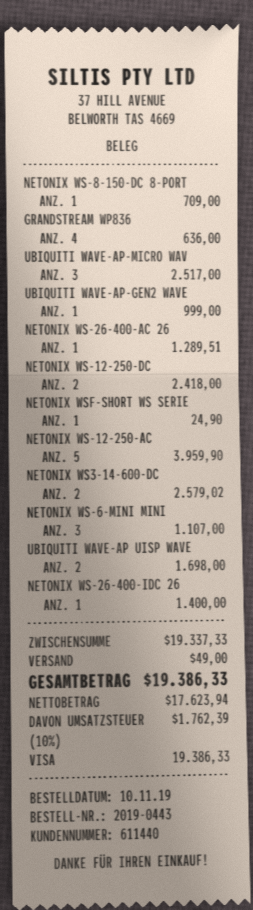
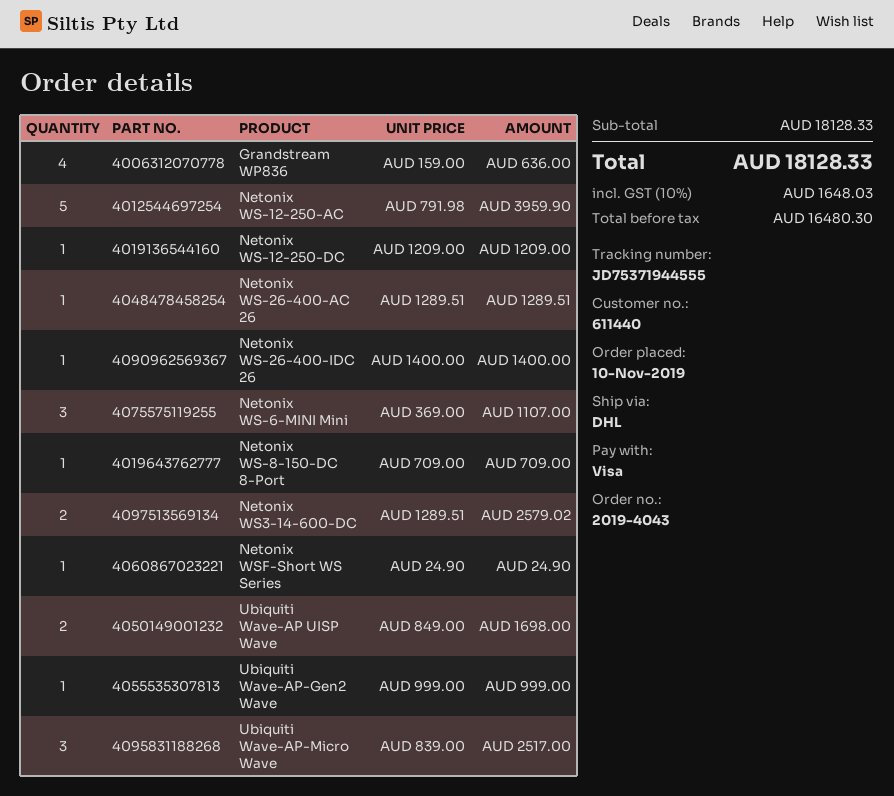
order number: 2019-0443 -> 2019-4043
NETONIX WS-12-250-DC: 2 for 2418.00 -> 1 for 1209.00
subtotal: 19337.33 -> 18128.33
shipping: 49.00 -> none
net: 17623.94 -> 16480.30
tax: 10% = 1762.39 -> 10% = 1648.03
total: 19386.33 -> 18128.33

